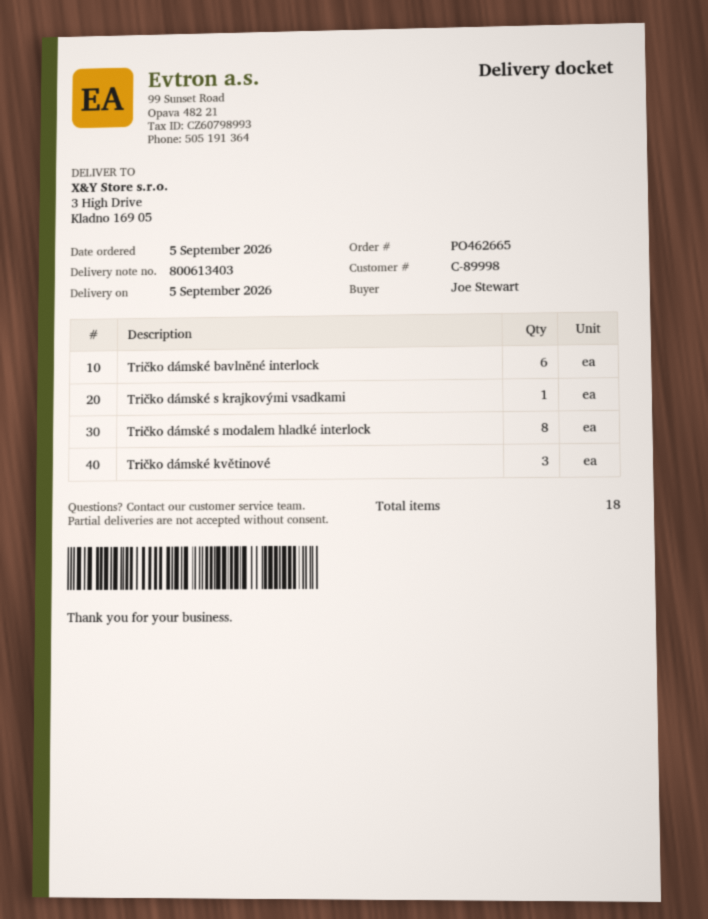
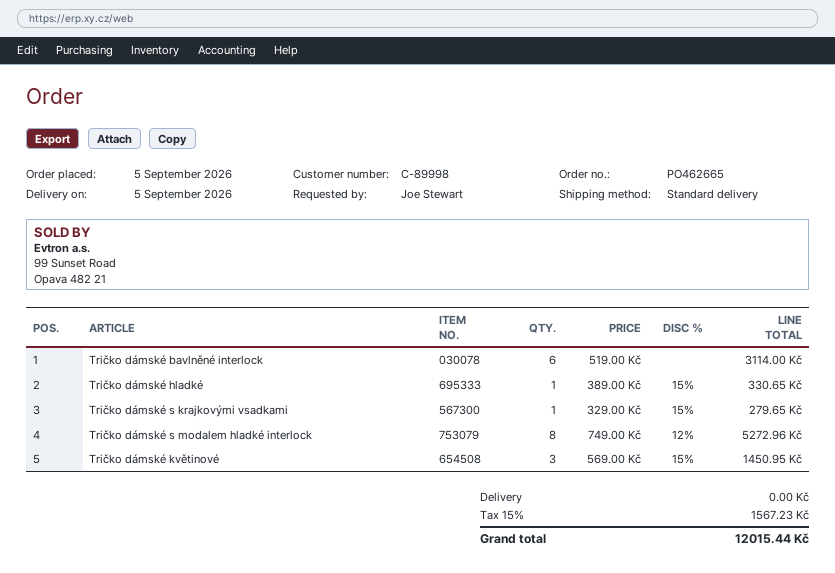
Tričko dámské hladké: none -> 1

